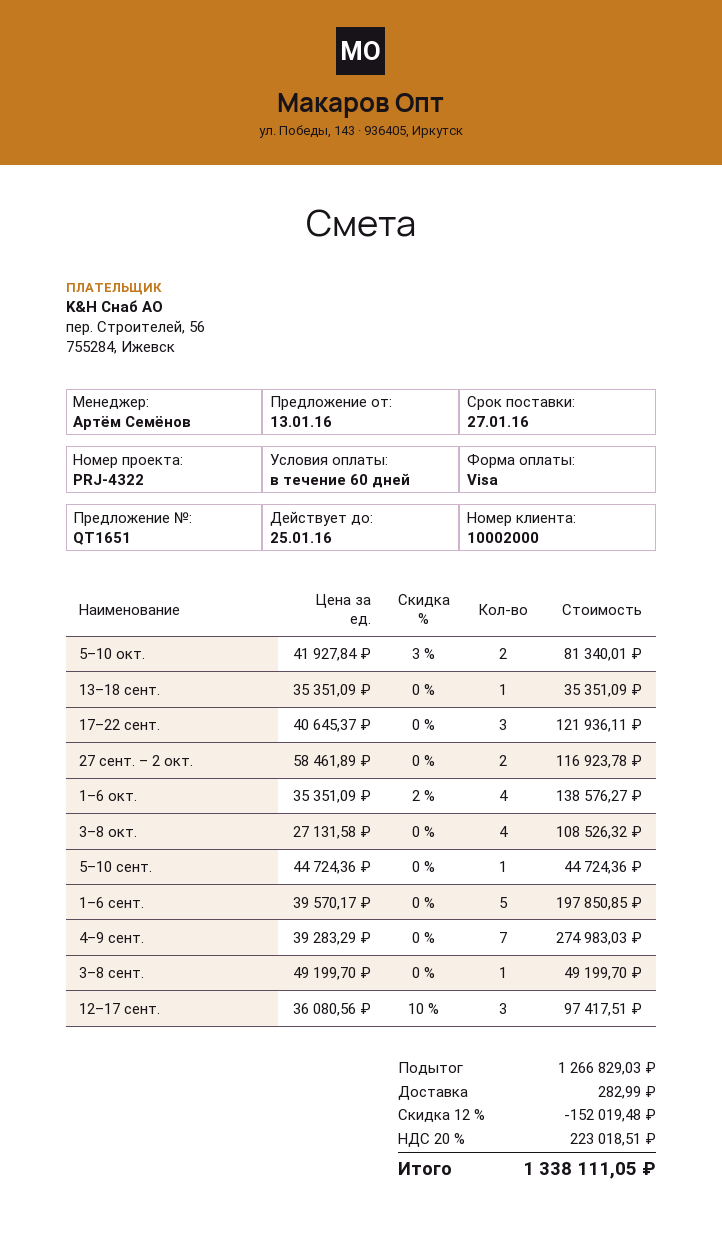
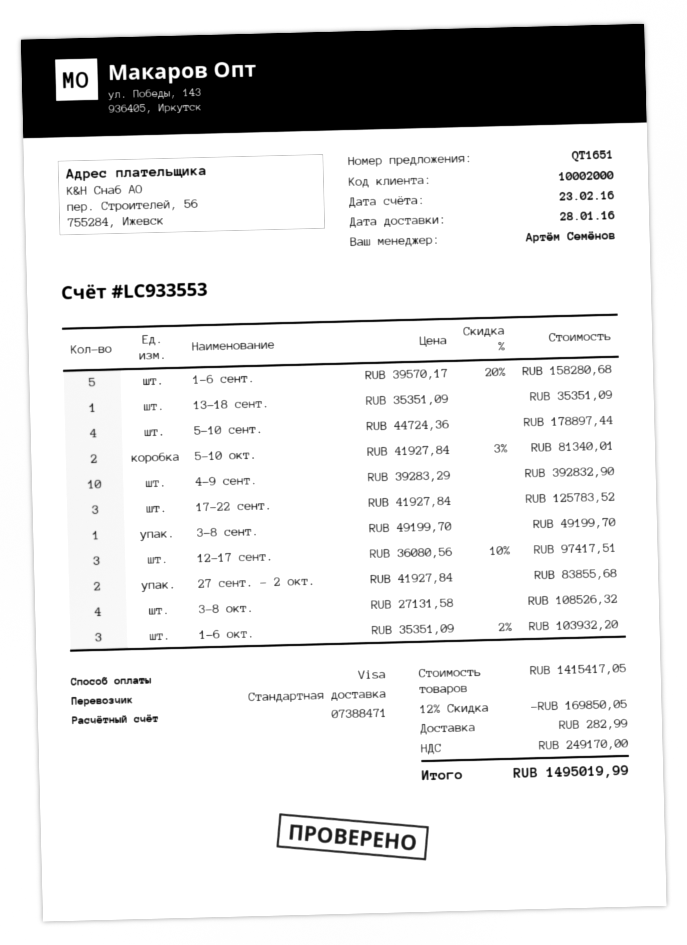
delivery date: 2016-01-27 -> 2016-01-28
17–22 сент.: 3 x 40645.37 = 121936.11 -> 3 x 41927.84 = 125783.52
27 сент. – 2 окт.: 2 x 58461.89 = 116923.78 -> 2 x 41927.84 = 83855.68
1–6 окт.: 4 x 35351.09 - 2% = 138576.27 -> 3 x 35351.09 - 2% = 103932.20
5–10 сент.: 1 x 44724.36 = 44724.36 -> 4 x 44724.36 = 178897.44
1–6 сент.: 5 x 39570.17 = 197850.85 -> 5 x 39570.17 - 20% = 158280.68
4–9 сент.: 7 x 39283.29 = 274983.03 -> 10 x 39283.29 = 392832.90
subtotal: 1266829.03 -> 1415417.05
discount: 12% = 152019.48 -> 12% = 169850.05
tax: 223018.51 -> 249170.00
total: 1338111.05 -> 1495019.99

